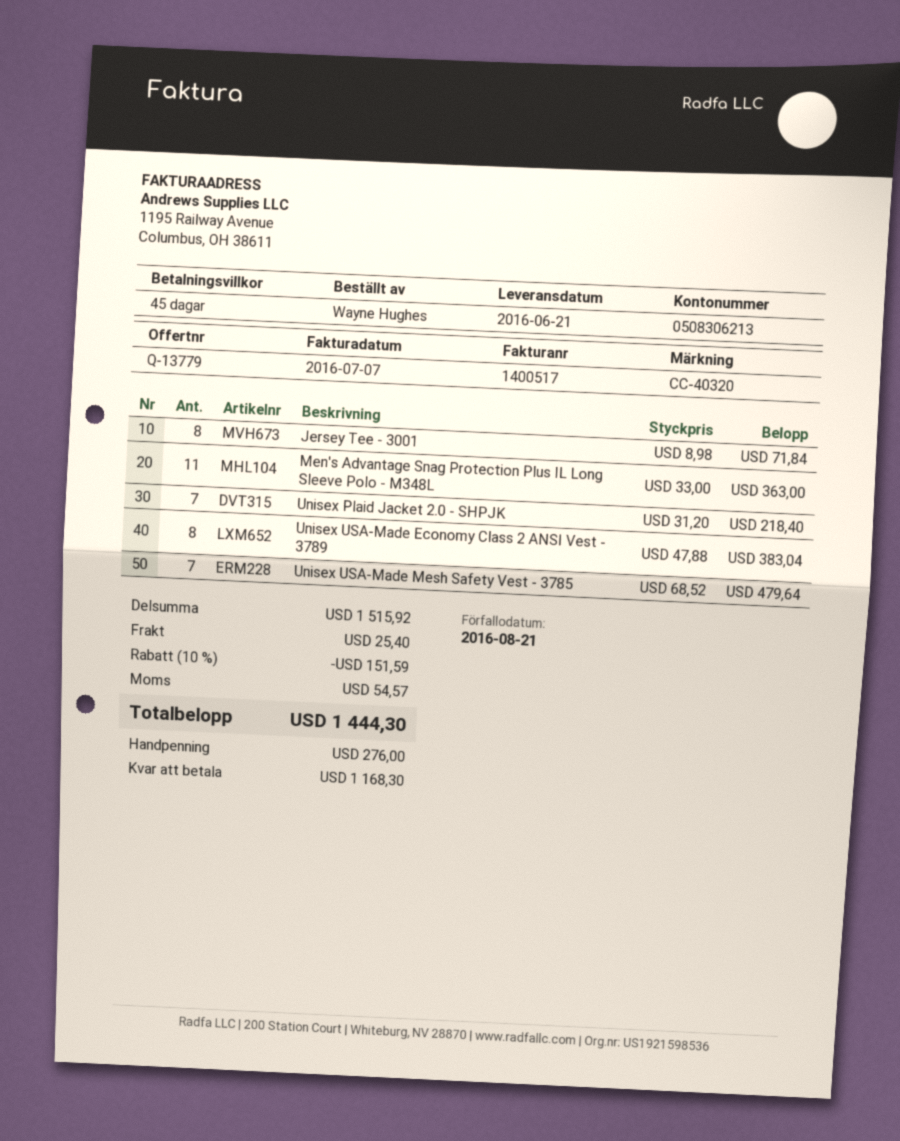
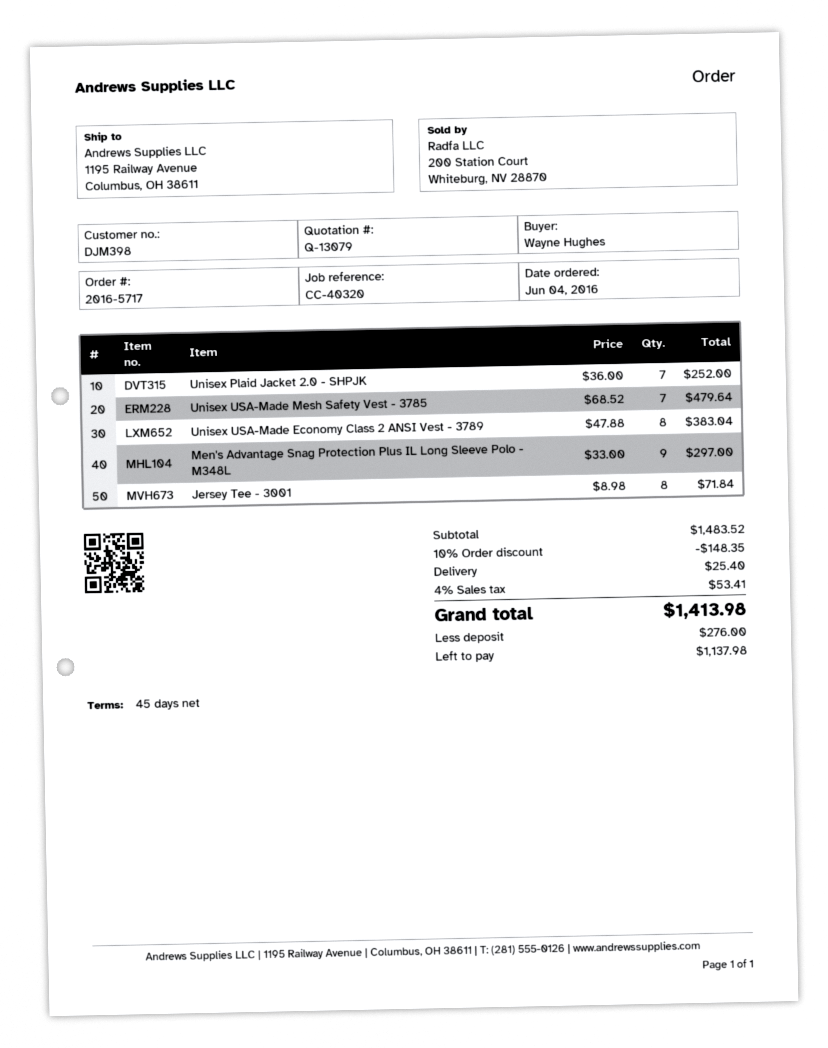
quote number: Q-13779 -> Q-13079
Men's Advantage Snag Protection Plus IL Long Sleeve Polo - M348L: 11 x 33.00 = 363.00 -> 9 x 33.00 = 297.00
Unisex Plaid Jacket 2.0 - SHPJK: 7 x 31.20 = 218.40 -> 7 x 36.00 = 252.00
subtotal: 1515.92 -> 1483.52
discount: 10% = 151.59 -> 10% = 148.35
tax: 54.57 -> 53.41
total: 1444.30 -> 1413.98
balance: 1168.30 -> 1137.98

